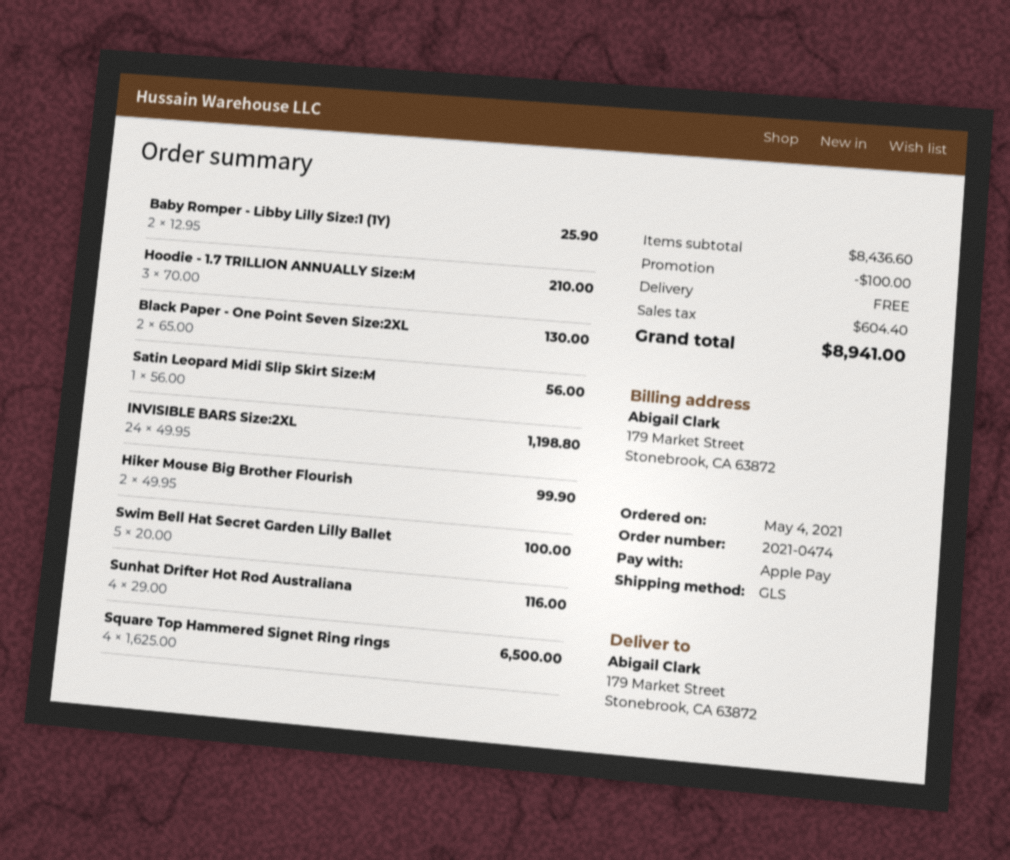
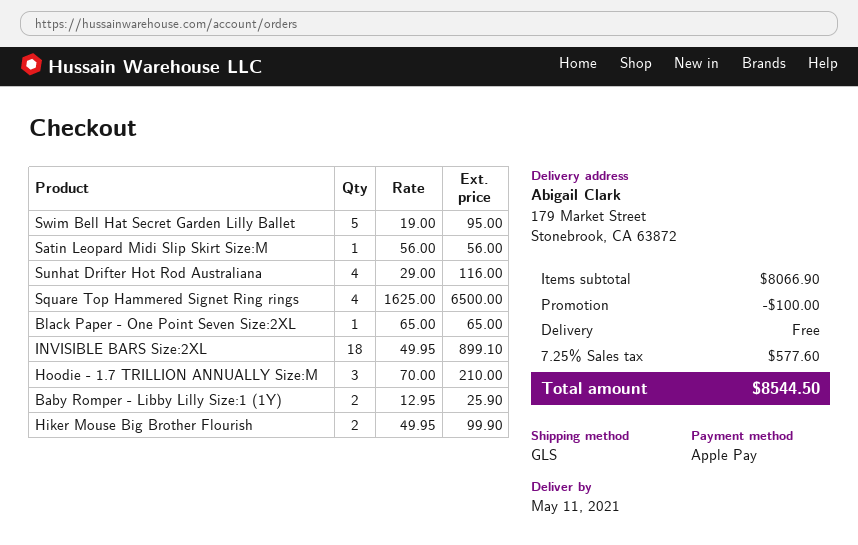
Black Paper - One Point Seven Size:2XL: 2 x 65.00 = 130.00 -> 1 x 65.00 = 65.00
INVISIBLE BARS Size:2XL: 24 x 49.95 = 1198.80 -> 18 x 49.95 = 899.10
Swim Bell Hat Secret Garden Lilly Ballet: 5 x 20.00 = 100.00 -> 5 x 19.00 = 95.00
subtotal: 8436.60 -> 8066.90
tax: 604.40 -> 577.60
total: 8941.00 -> 8544.50

